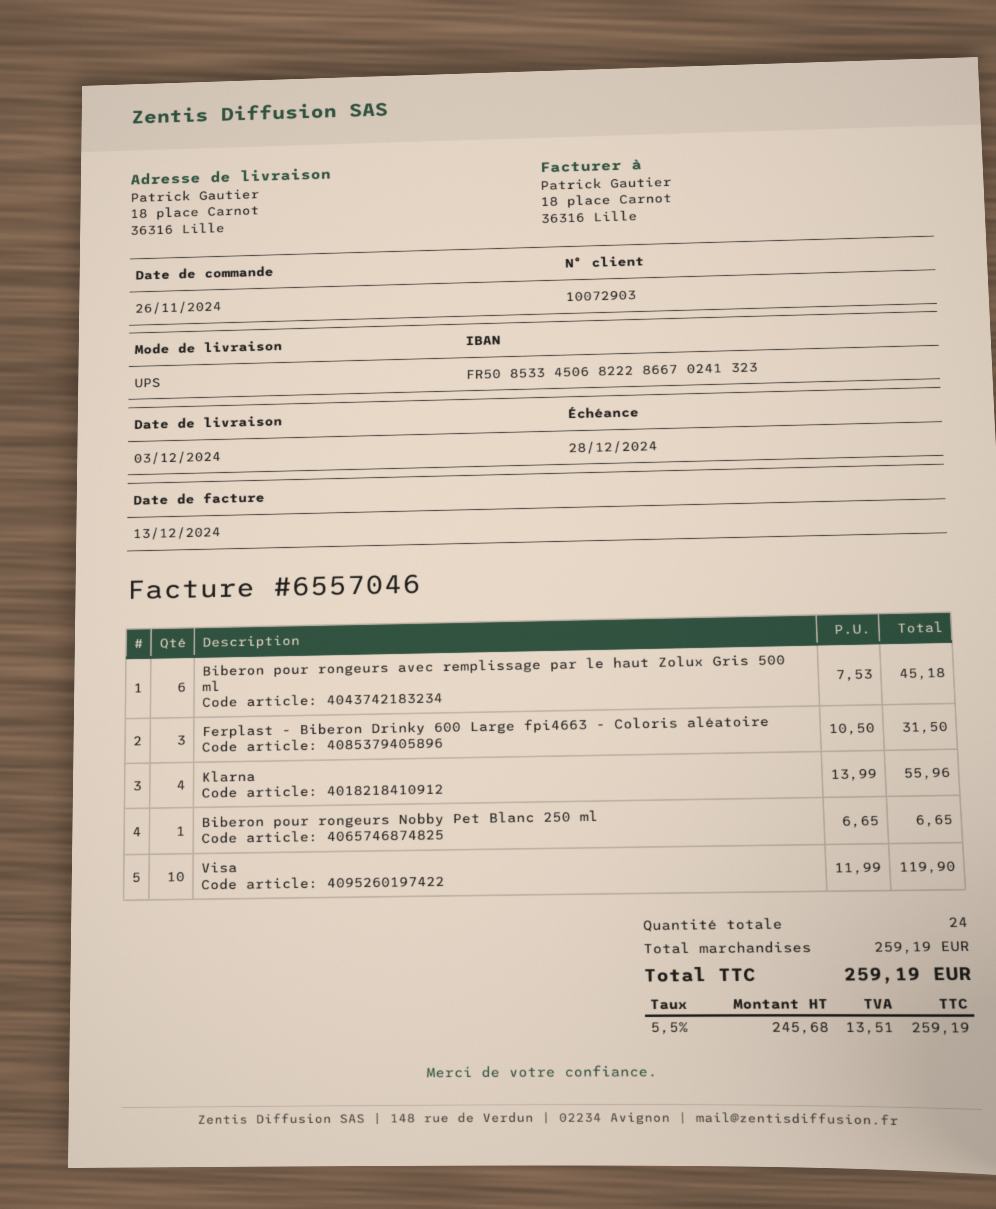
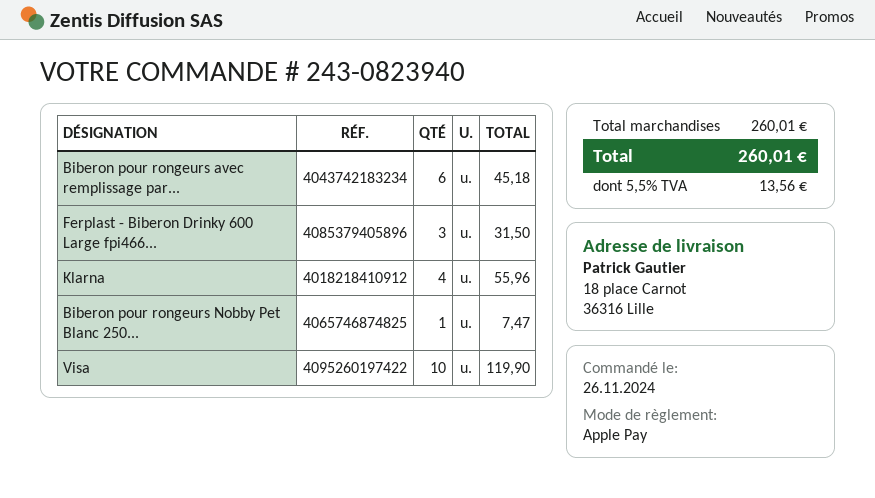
Biberon pour rongeurs Nobby Pet Blanc 250 ml: 1 for 6.65 -> 1 for 7.47
subtotal: 259.19 -> 260.01
tax: 5.5% = 13.51 -> 5.5% = 13.56
total: 259.19 -> 260.01

